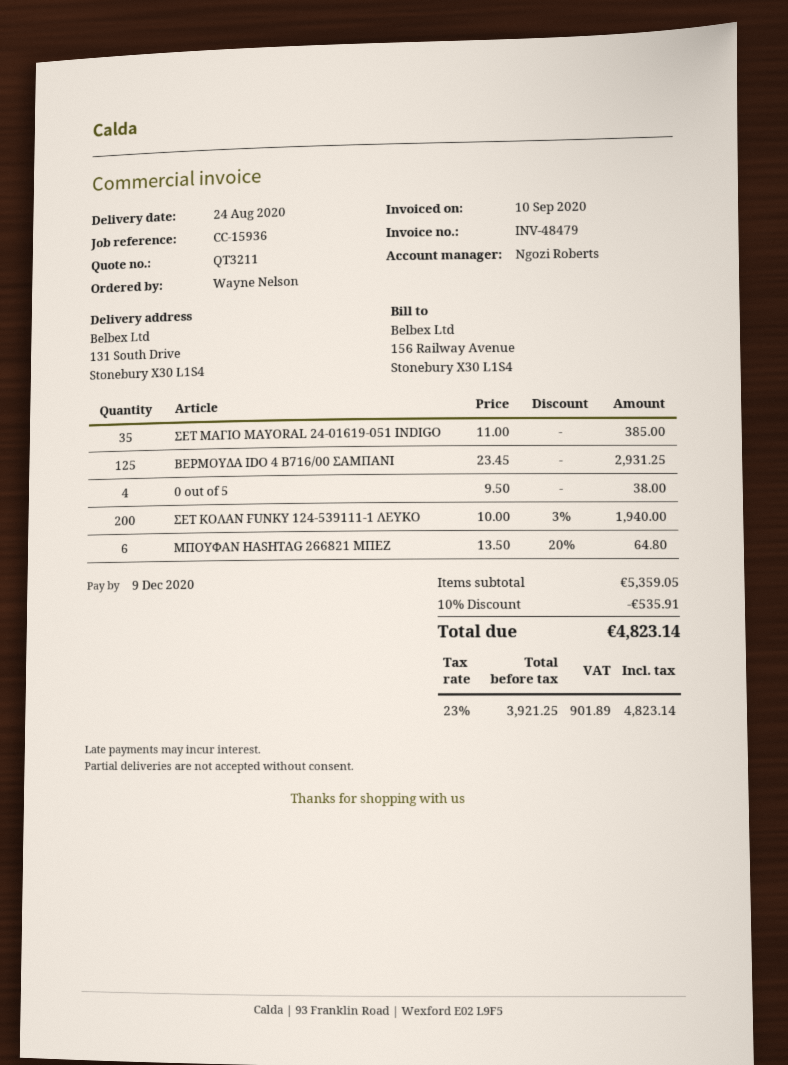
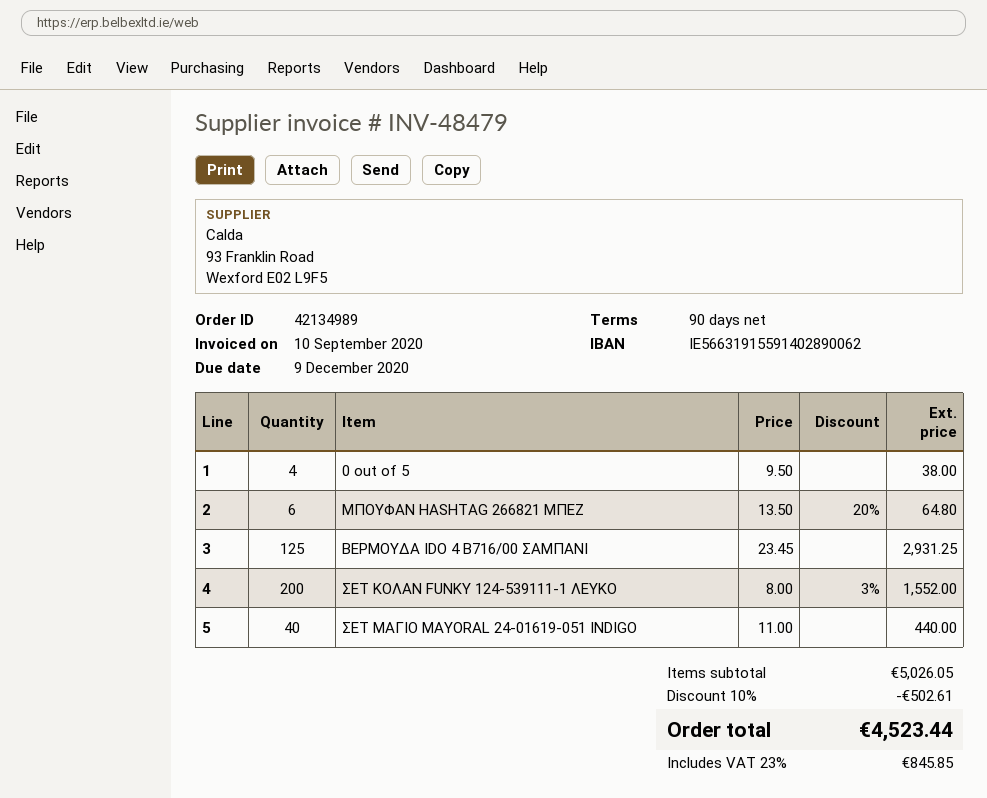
ΣΕΤ ΜΑΓΙΟ MAYORAL 24-01619-051 INDIGO: 35 x 11.00 = 385.00 -> 40 x 11.00 = 440.00
ΣΕΤ ΚΟΛΑΝ FUNKY 124-539111-1 ΛΕΥΚΟ: 200 x 10.00 - 3% = 1940.00 -> 200 x 8.00 - 3% = 1552.00
subtotal: 5359.05 -> 5026.05
discount: 10% = 535.91 -> 10% = 502.61
tax: 23% = 901.89 -> 23% = 845.85
total: 4823.14 -> 4523.44

